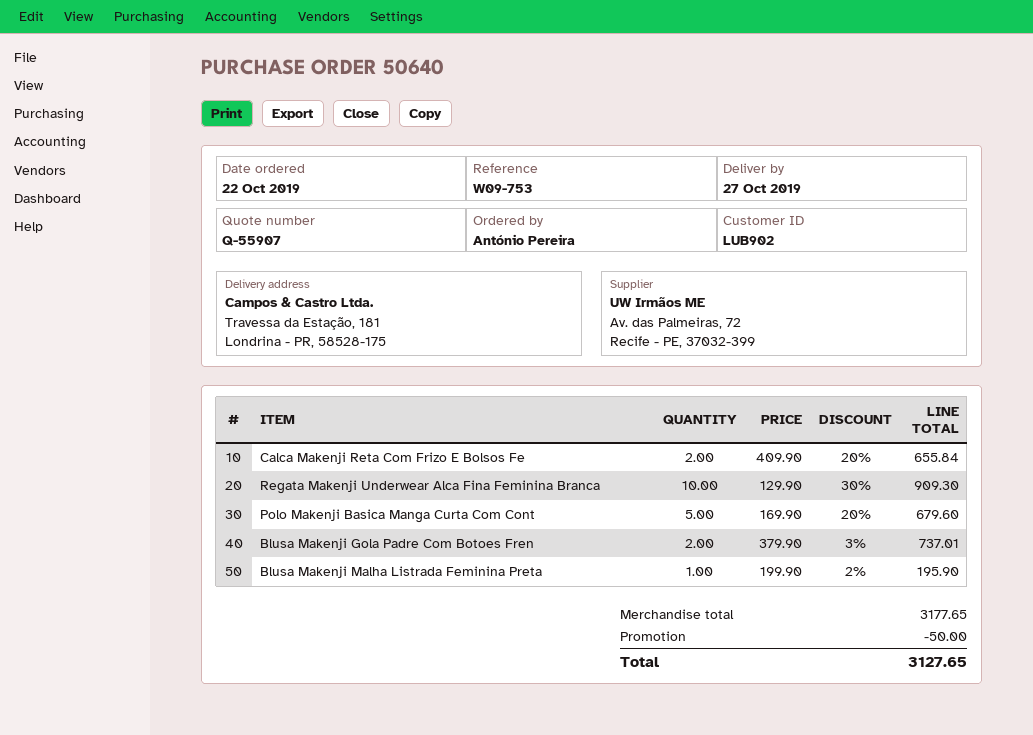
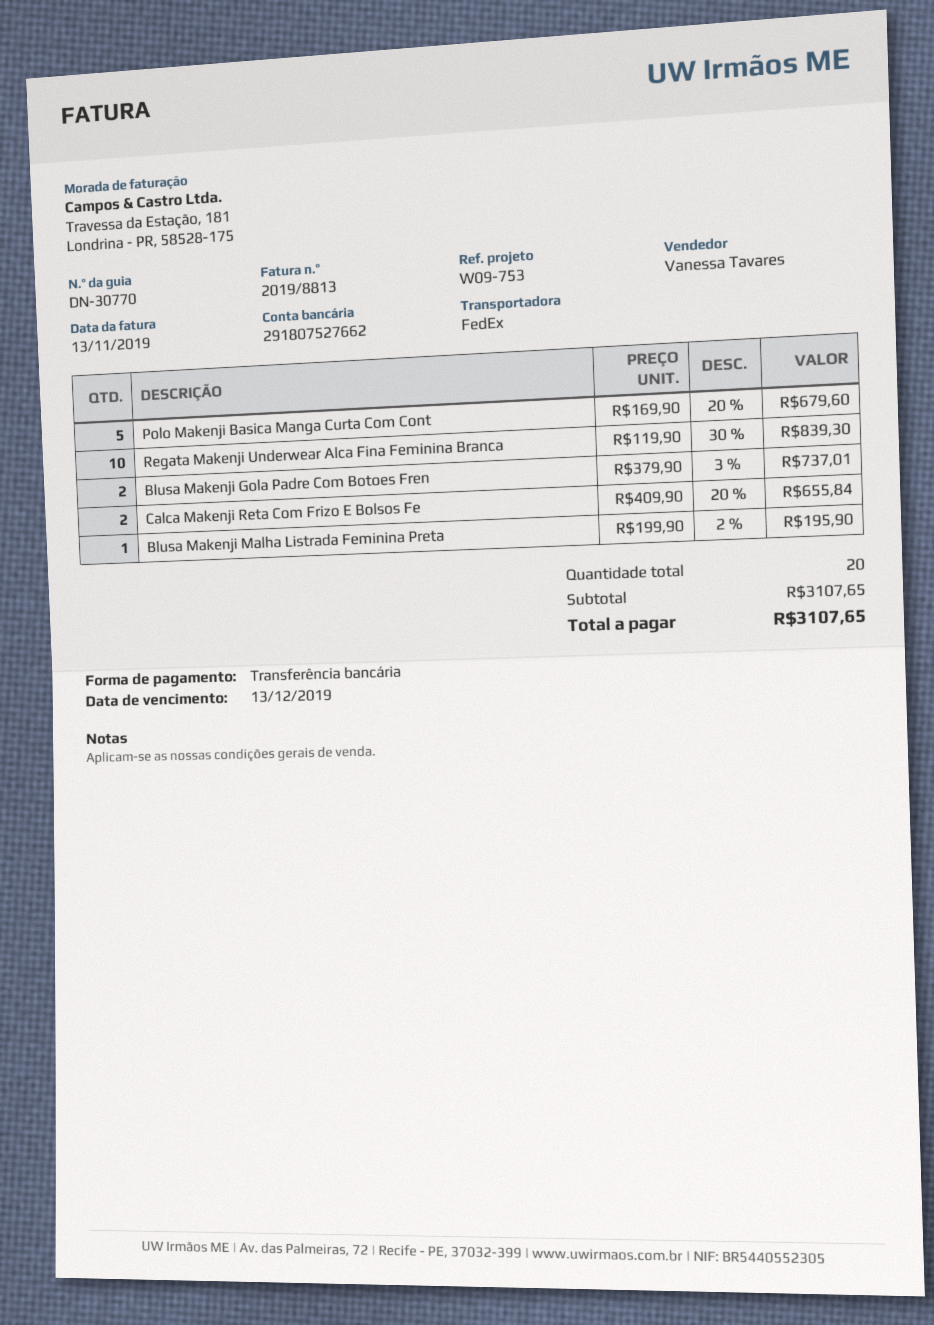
Regata Makenji Underwear Alca Fina Feminina Branca: 10 x 129.90 - 30% = 909.30 -> 10 x 119.90 - 30% = 839.30
subtotal: 3177.65 -> 3107.65
discount: 50.00 -> none
total: 3127.65 -> 3107.65

